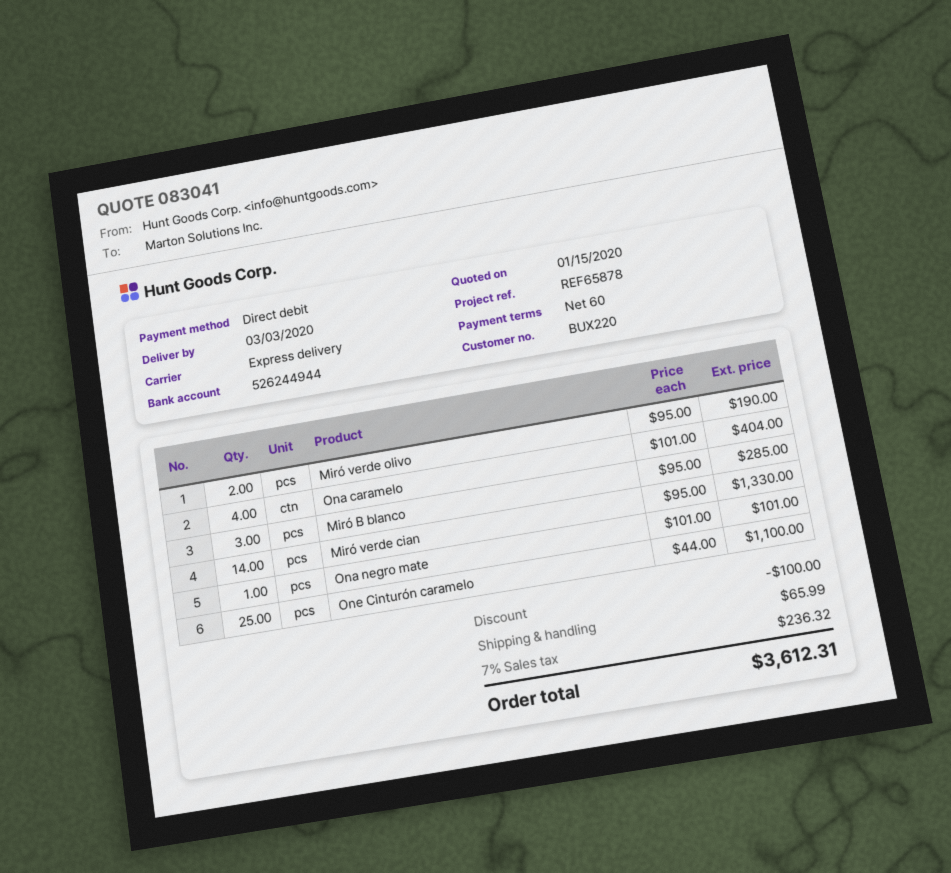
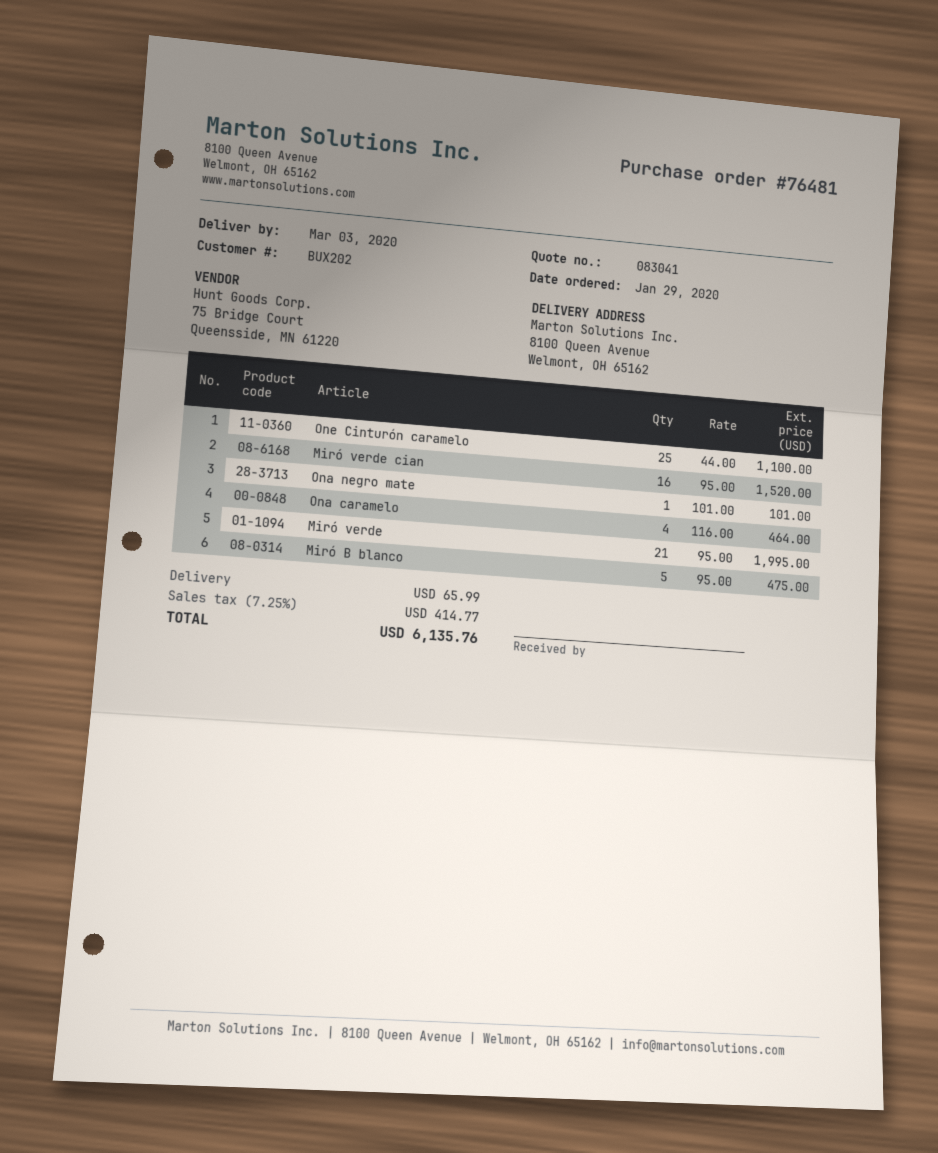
customer number: BUX220 -> BUX202
Miró verde olivo: 2 x 95.00 = 190.00 -> none
Ona caramelo: 4 x 101.00 = 404.00 -> 4 x 116.00 = 464.00
Miró B blanco: 3 x 95.00 = 285.00 -> 5 x 95.00 = 475.00
Miró verde cian: 14 x 95.00 = 1330.00 -> 16 x 95.00 = 1520.00
Miró verde: none -> 21 x 95.00 = 1995.00
discount: 100.00 -> none
tax: 7% = 236.32 -> 7.25% = 414.77
total: 3612.31 -> 6135.76

